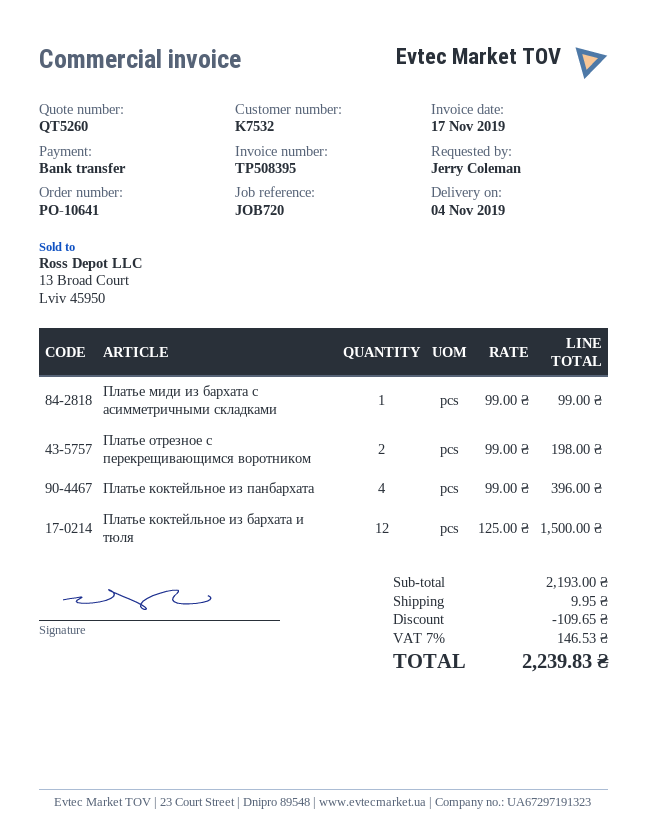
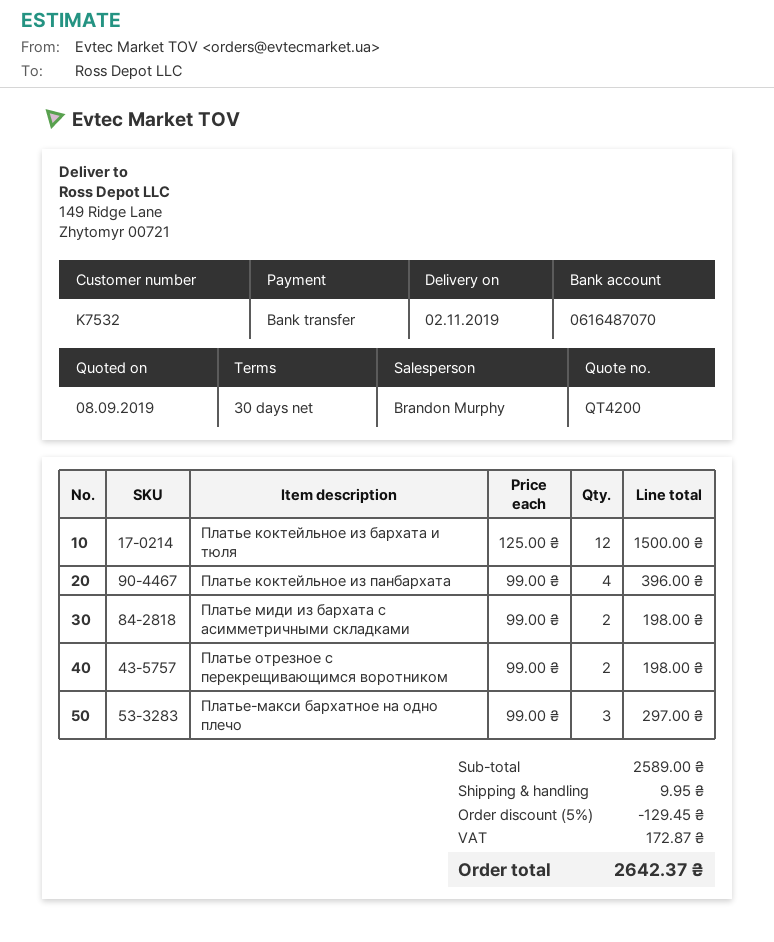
quote number: QT5260 -> QT4200
delivery date: 2019-11-04 -> 2019-11-02
Платье миди из бархата с асимметричными складками: 1 x 99.00 = 99.00 -> 2 x 99.00 = 198.00
Платье-макси бархатное на одно плечо: none -> 3 x 99.00 = 297.00
subtotal: 2193.00 -> 2589.00
discount: 109.65 -> 129.45
tax: 146.53 -> 172.87
total: 2239.83 -> 2642.37

